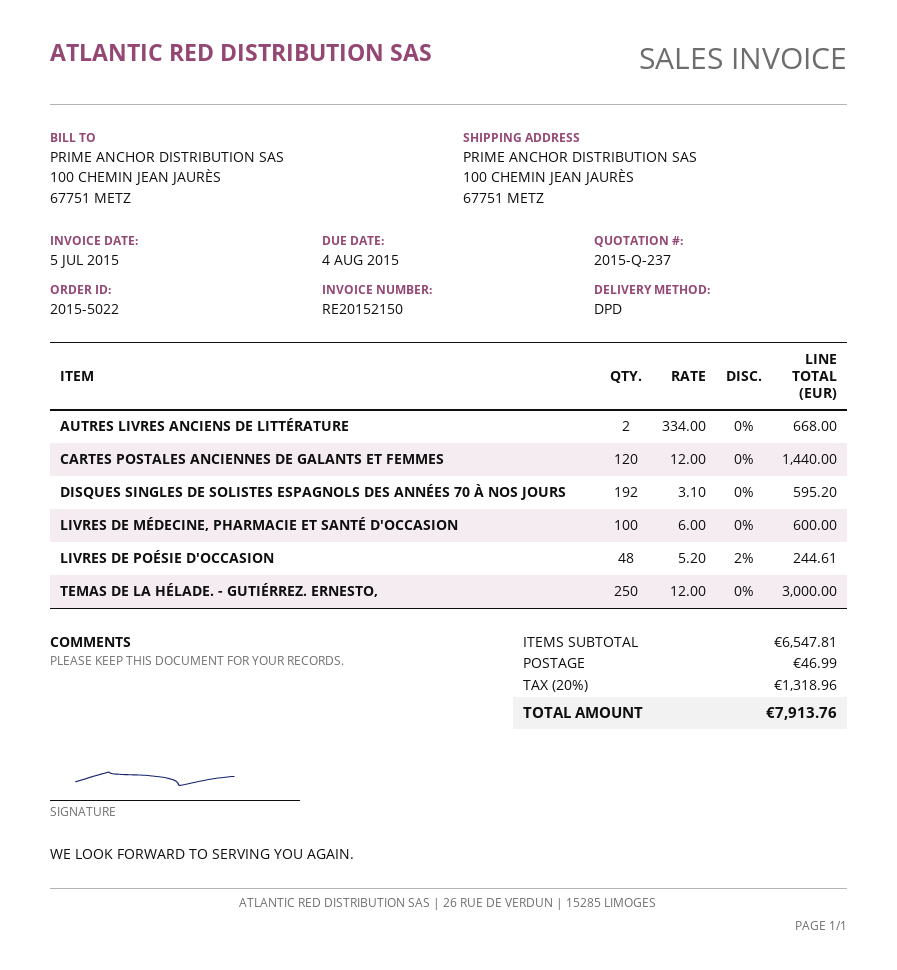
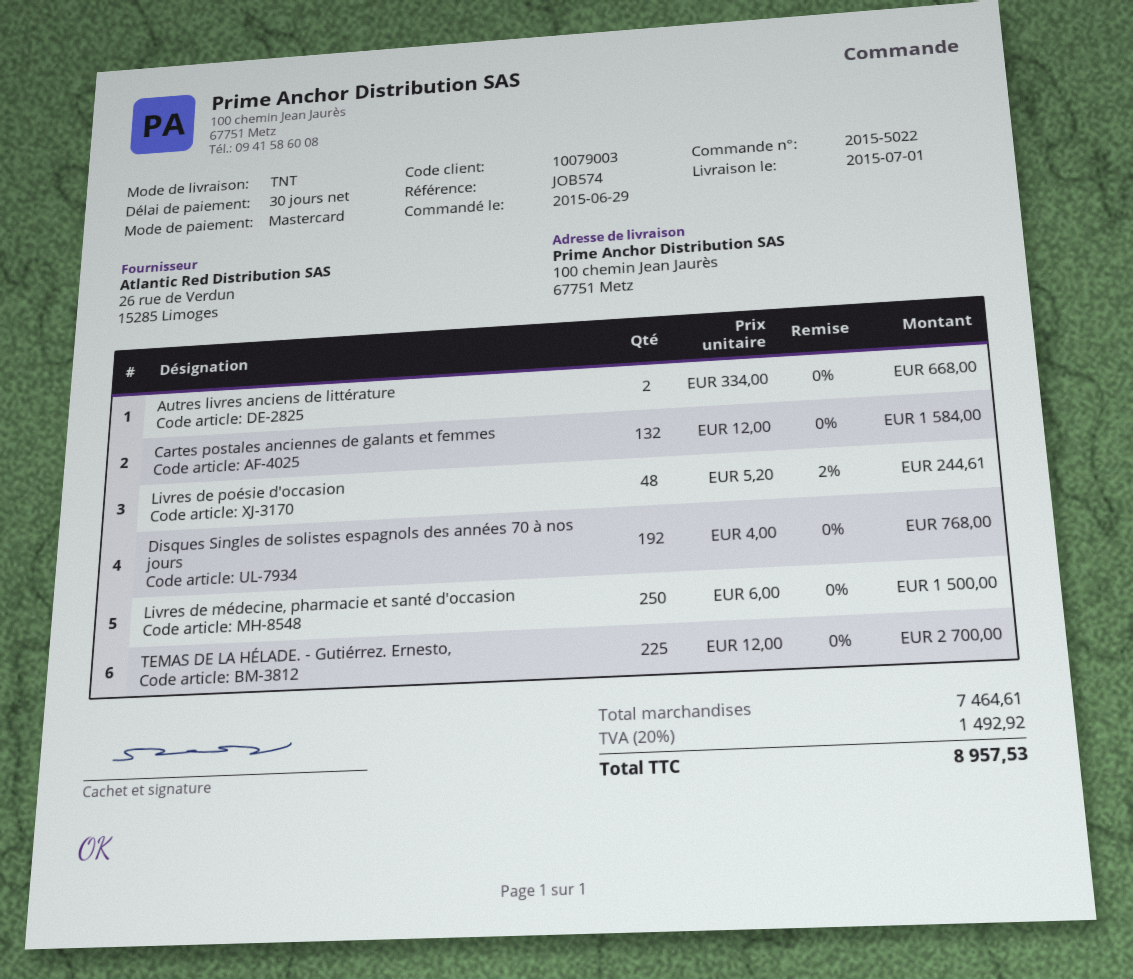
shipping method: DPD -> TNT
CARTES POSTALES ANCIENNES DE GALANTS ET FEMMES: 120 x 12.00 = 1440.00 -> 132 x 12.00 = 1584.00
DISQUES SINGLES DE SOLISTES ESPAGNOLS DES ANNÉES 70 À NOS JOURS: 192 x 3.10 = 595.20 -> 192 x 4.00 = 768.00
LIVRES DE MÉDECINE, PHARMACIE ET SANTÉ D'OCCASION: 100 x 6.00 = 600.00 -> 250 x 6.00 = 1500.00
TEMAS DE LA HÉLADE. - GUTIÉRREZ. ERNESTO,: 250 x 12.00 = 3000.00 -> 225 x 12.00 = 2700.00
subtotal: 6547.81 -> 7464.61
shipping: 46.99 -> none
tax: 20% = 1318.96 -> 20% = 1492.92
total: 7913.76 -> 8957.53

